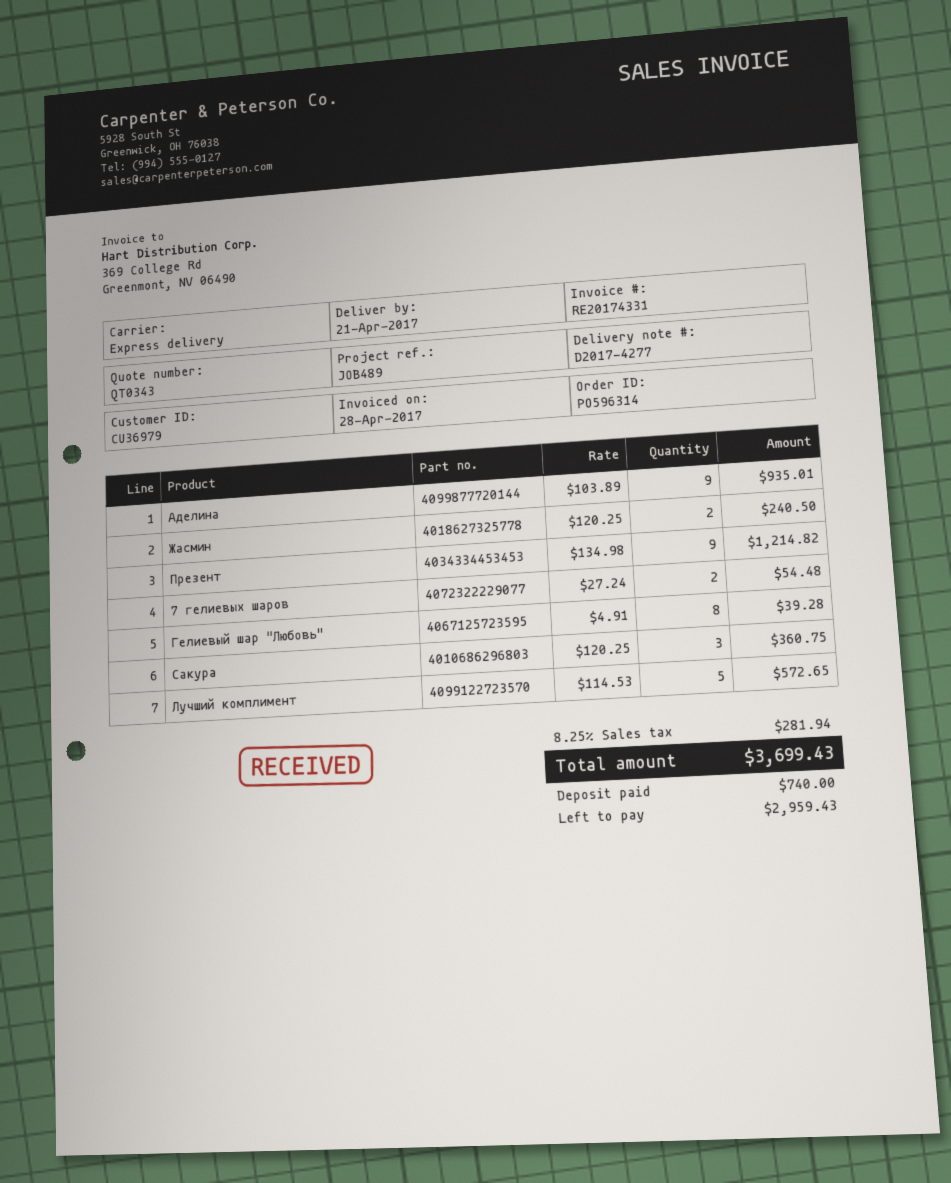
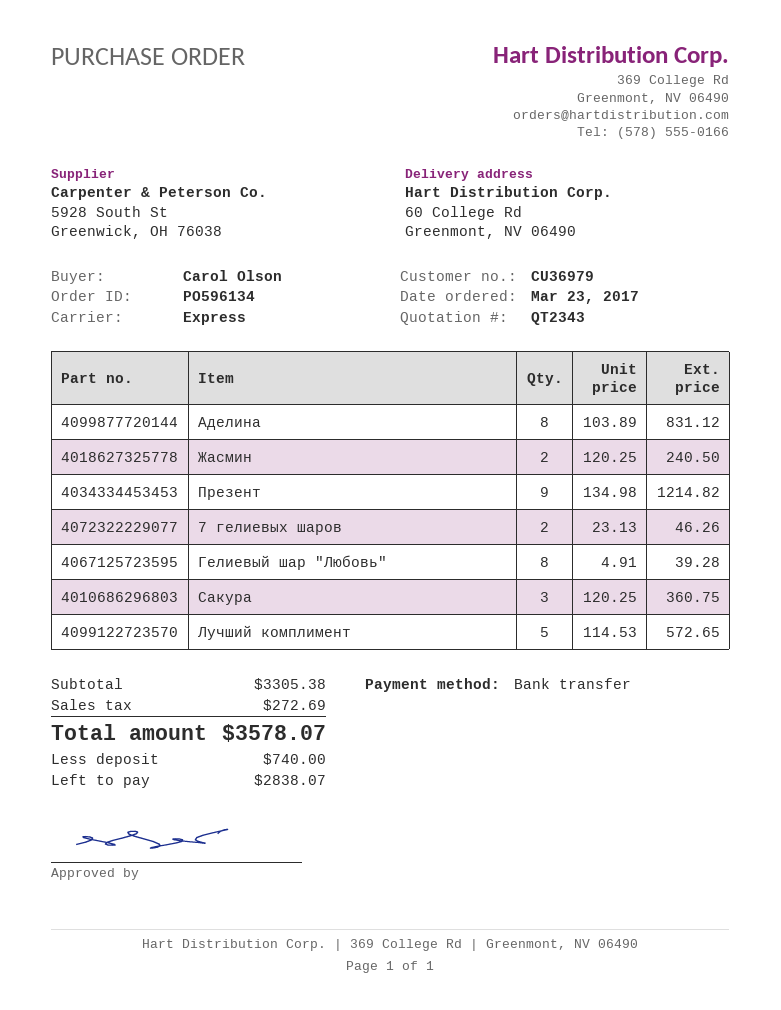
quote number: QT0343 -> QT2343
order number: PO596314 -> PO596134
Аделина: 9 x 103.89 = 935.01 -> 8 x 103.89 = 831.12
7 гелиевых шаров: 2 x 27.24 = 54.48 -> 2 x 23.13 = 46.26
tax: 281.94 -> 272.69
total: 3699.43 -> 3578.07
balance: 2959.43 -> 2838.07

